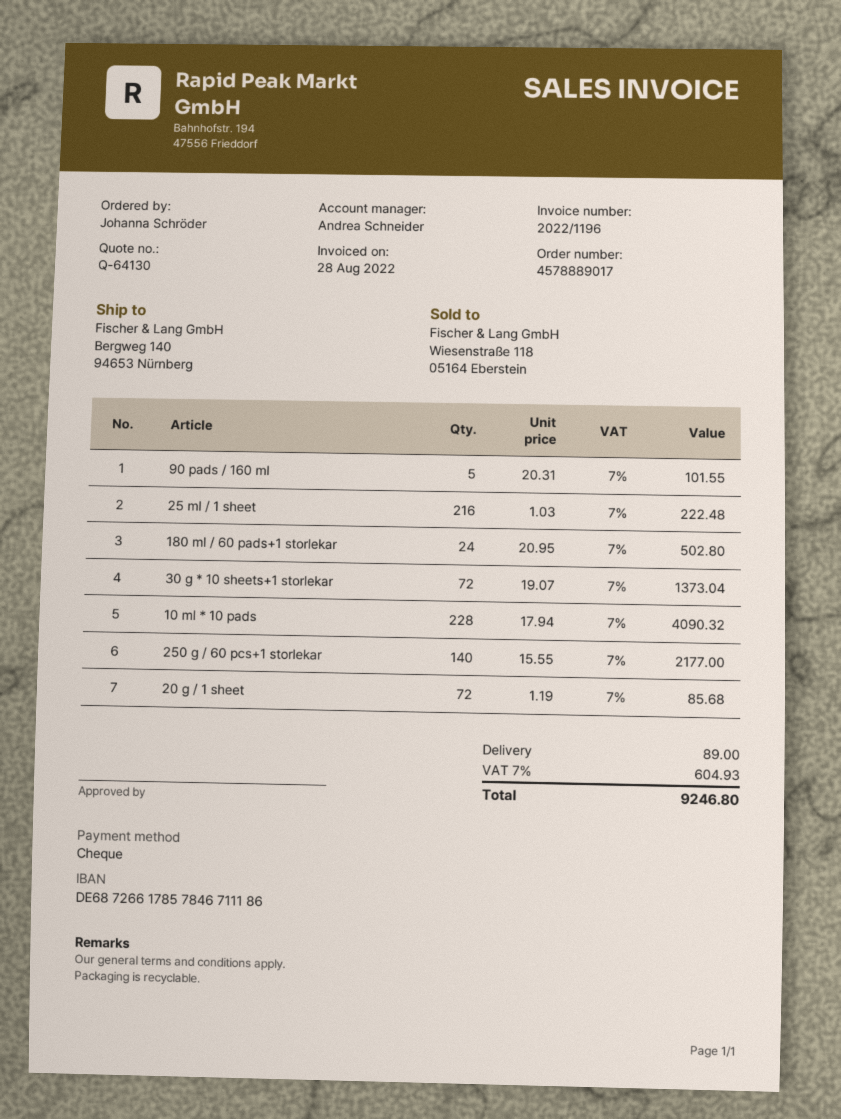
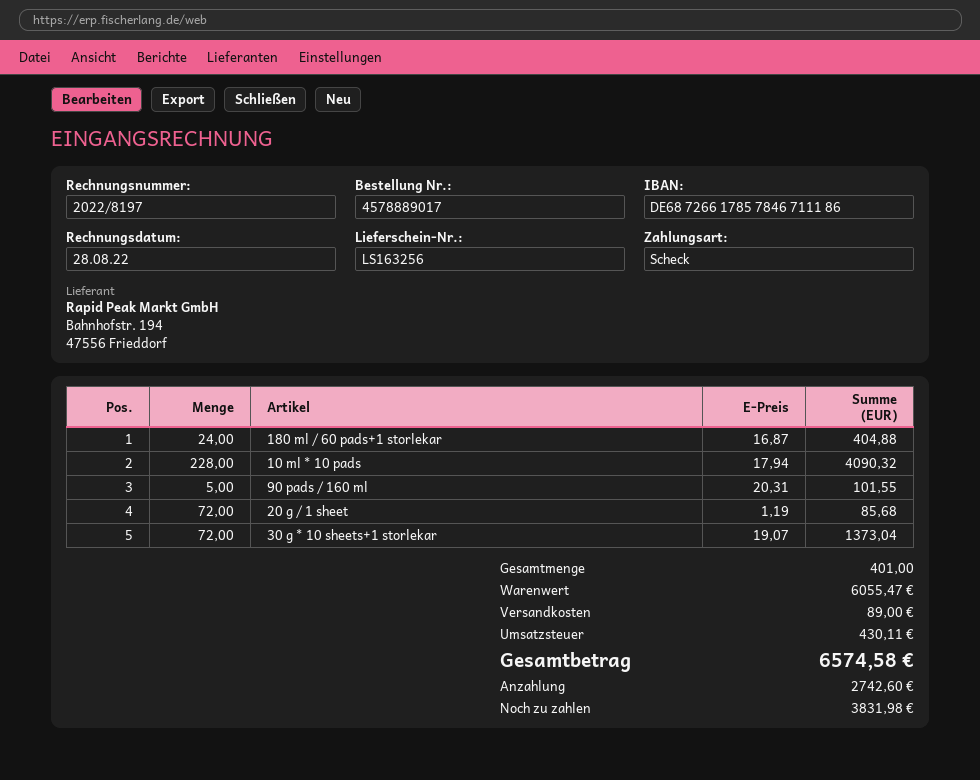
invoice number: 2022/1196 -> 2022/8197
25 ml / 1 sheet: 216 x 1.03 = 222.48 -> none
180 ml / 60 pads+1 storlekar: 24 x 20.95 = 502.80 -> 24 x 16.87 = 404.88
250 g / 60 pcs+1 storlekar: 140 x 15.55 = 2177.00 -> none
tax: 604.93 -> 430.11
total: 9246.80 -> 6574.58

